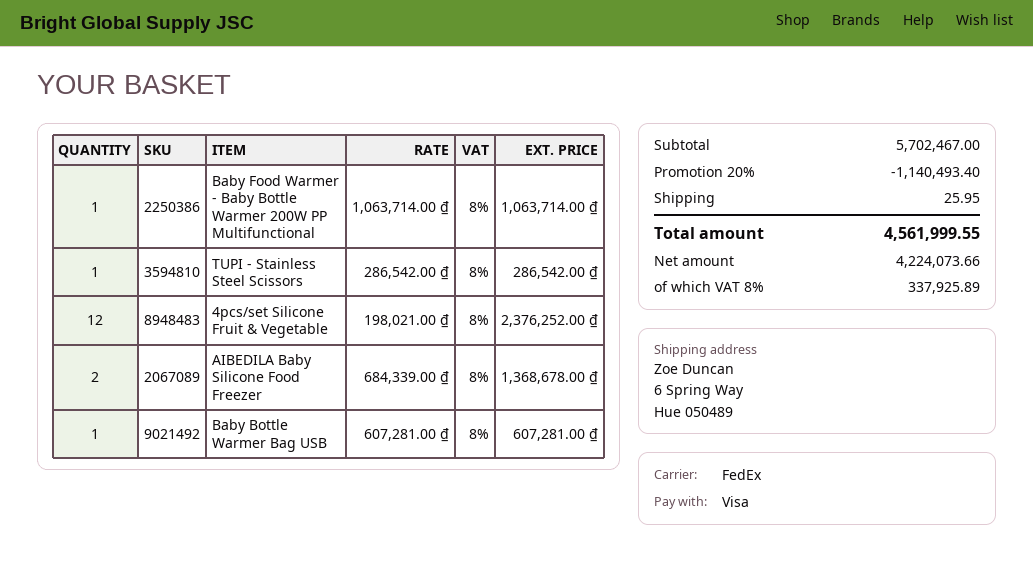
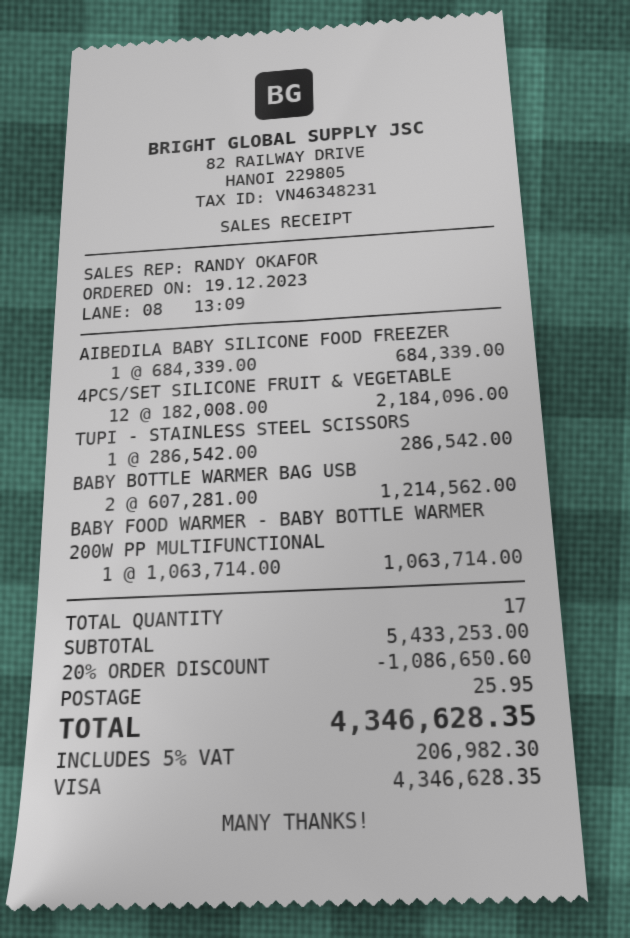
4pcs/set Silicone Fruit & Vegetable: 12 x 198021.00 = 2376252.00 -> 12 x 182008.00 = 2184096.00
AIBEDILA Baby Silicone Food Freezer: 2 x 684339.00 = 1368678.00 -> 1 x 684339.00 = 684339.00
Baby Bottle Warmer Bag USB: 1 x 607281.00 = 607281.00 -> 2 x 607281.00 = 1214562.00
subtotal: 5702467.00 -> 5433253.00
discount: 20% = 1140493.40 -> 20% = 1086650.60
tax: 8% = 337925.89 -> 5% = 206982.30
total: 4561999.55 -> 4346628.35

